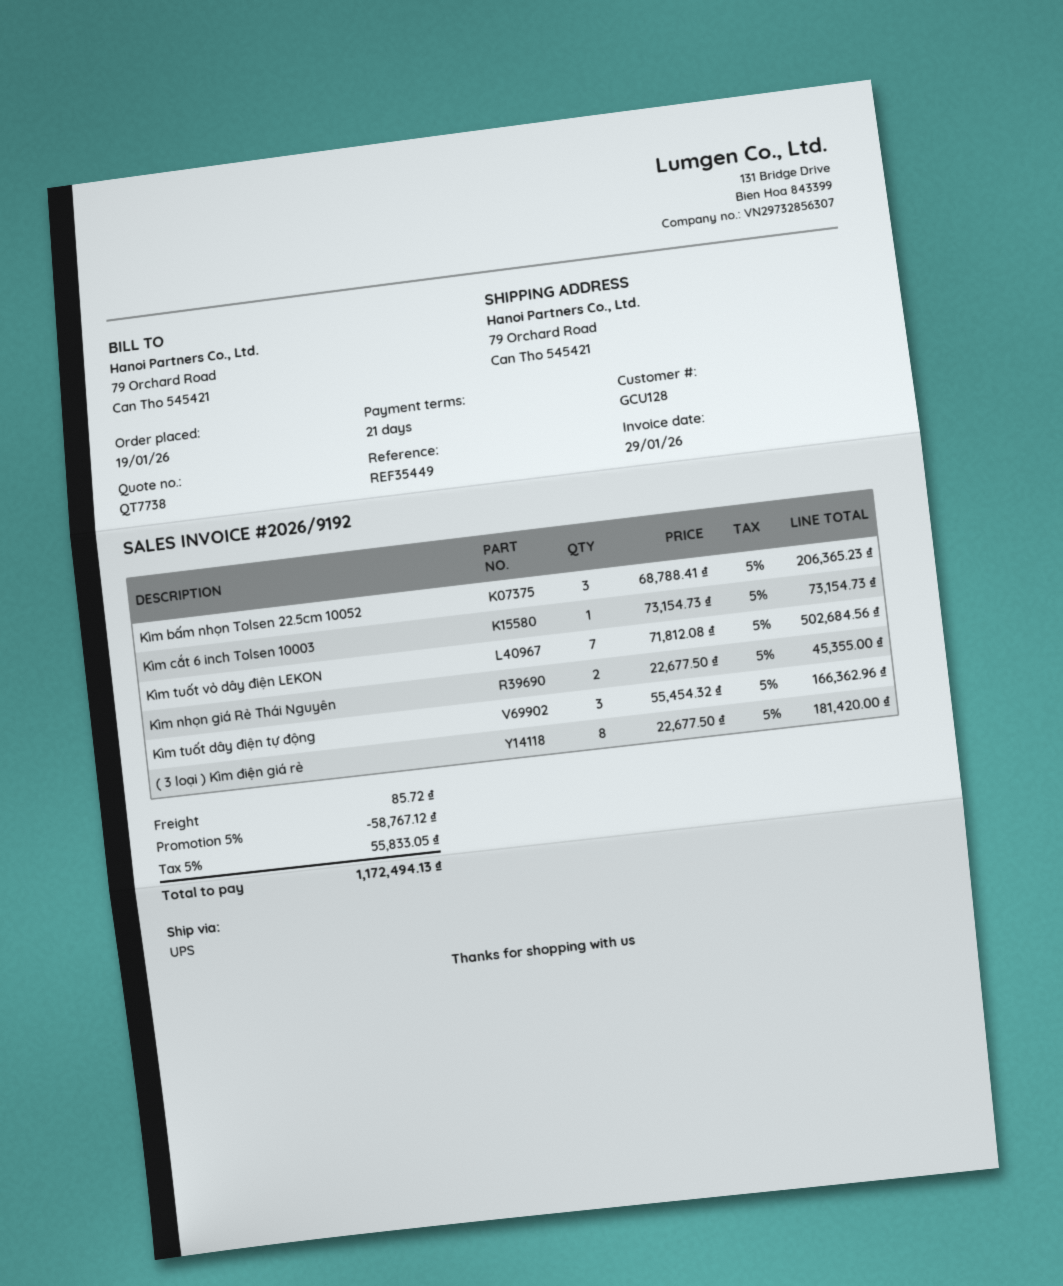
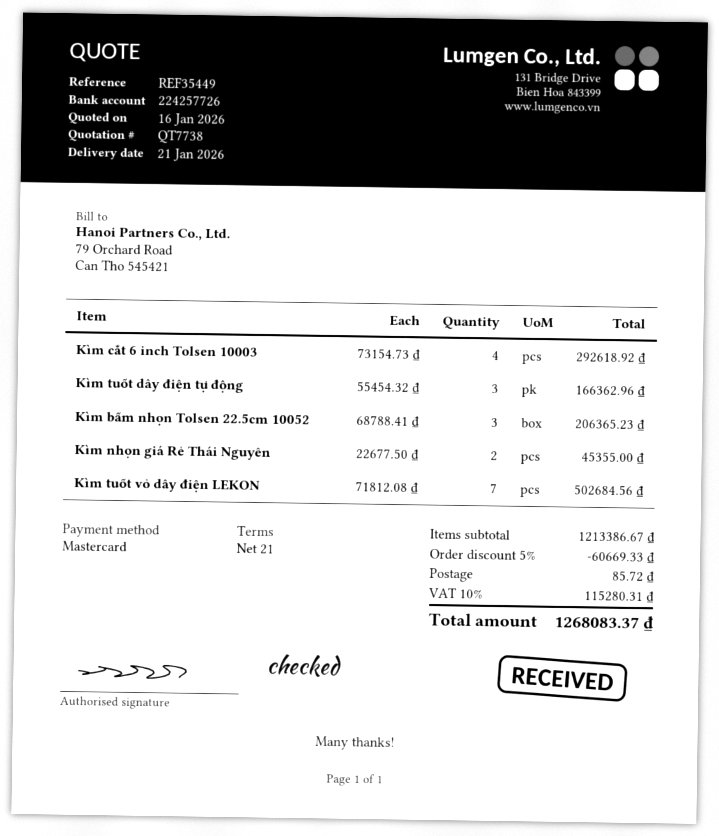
Kìm cắt 6 inch Tolsen 10003: 1 x 73154.73 = 73154.73 -> 4 x 73154.73 = 292618.92
( 3 loại ) Kìm điện giá rẻ: 8 x 22677.50 = 181420.00 -> none
discount: 5% = 58767.12 -> 5% = 60669.33
tax: 5% = 55833.05 -> 10% = 115280.31
total: 1172494.13 -> 1268083.37

